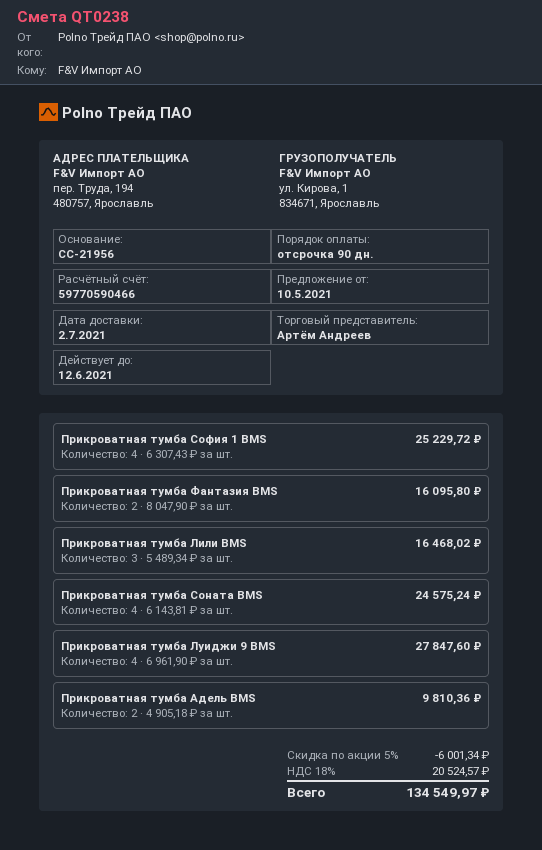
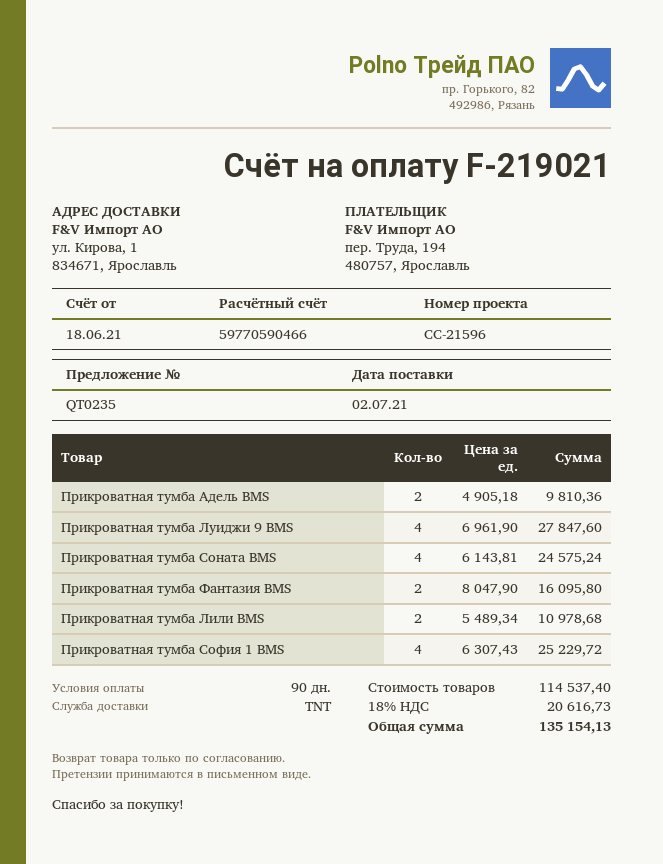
quote number: QT0238 -> QT0235
reference: CC-21956 -> CC-21596
Прикроватная тумба Лили BMS: 3 x 5489.34 = 16468.02 -> 2 x 5489.34 = 10978.68
discount: 5% = 6001.34 -> none
tax: 18% = 20524.57 -> 18% = 20616.73
total: 134549.97 -> 135154.13

